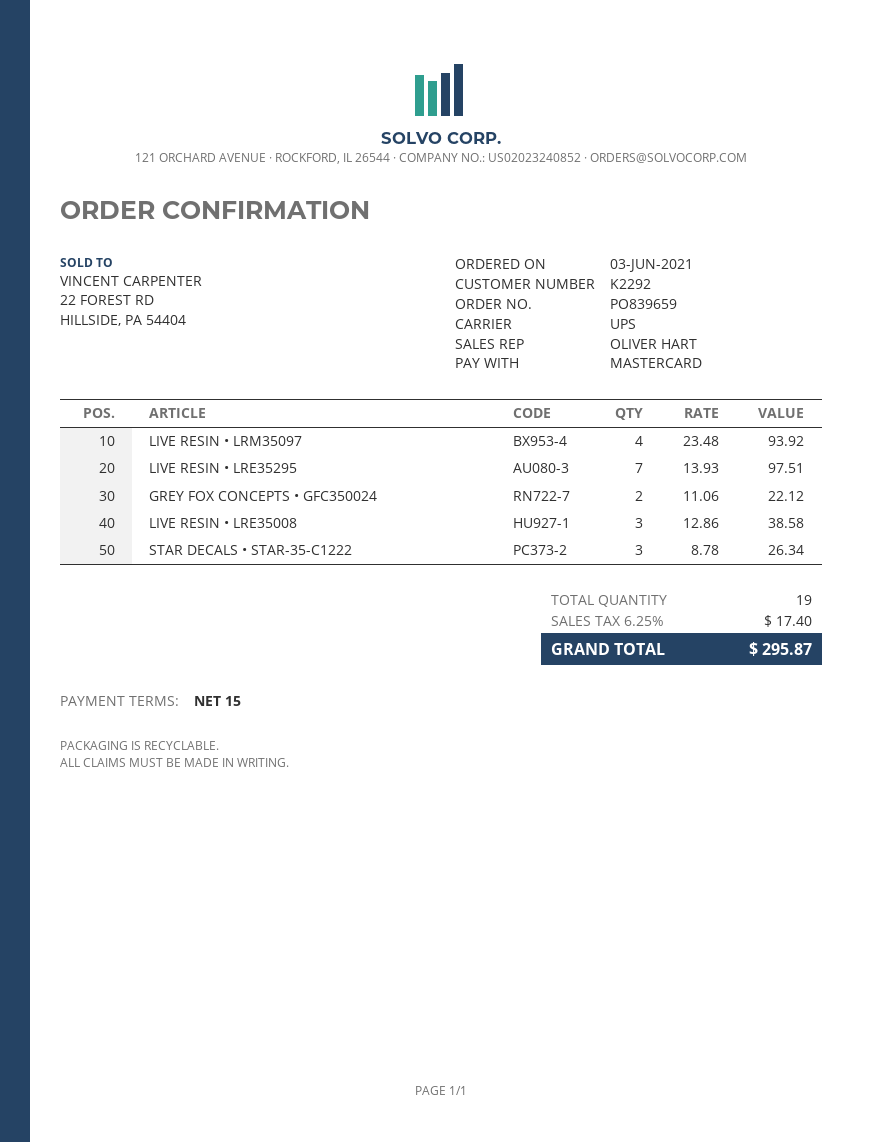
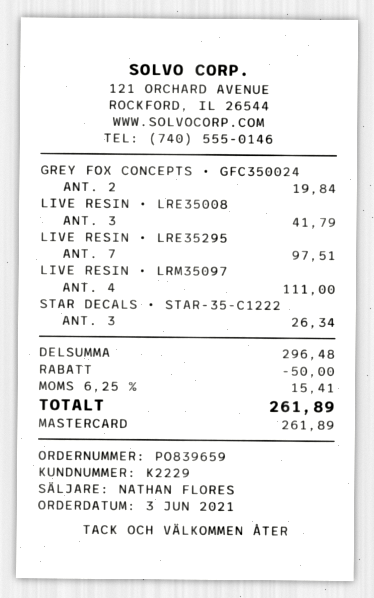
customer number: K2292 -> K2229
sales rep: OLIVER HART -> NATHAN FLORES
LIVE RESIN • LRM35097: 4 for 93.92 -> 4 for 111.00
GREY FOX CONCEPTS • GFC350024: 2 for 22.12 -> 2 for 19.84
LIVE RESIN • LRE35008: 3 for 38.58 -> 3 for 41.79
discount: none -> 50.00
tax: 6.25% = 17.40 -> 6.25% = 15.41
total: 295.87 -> 261.89

